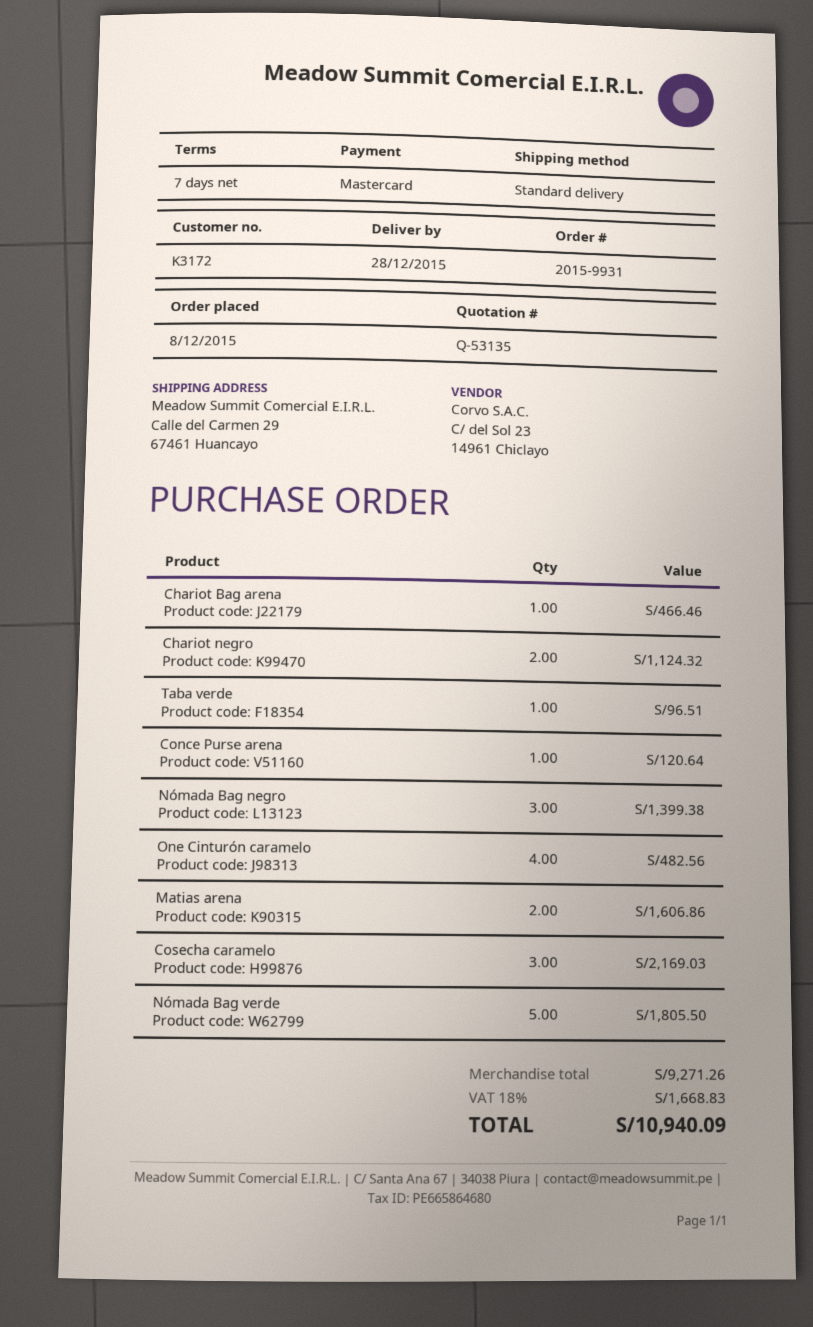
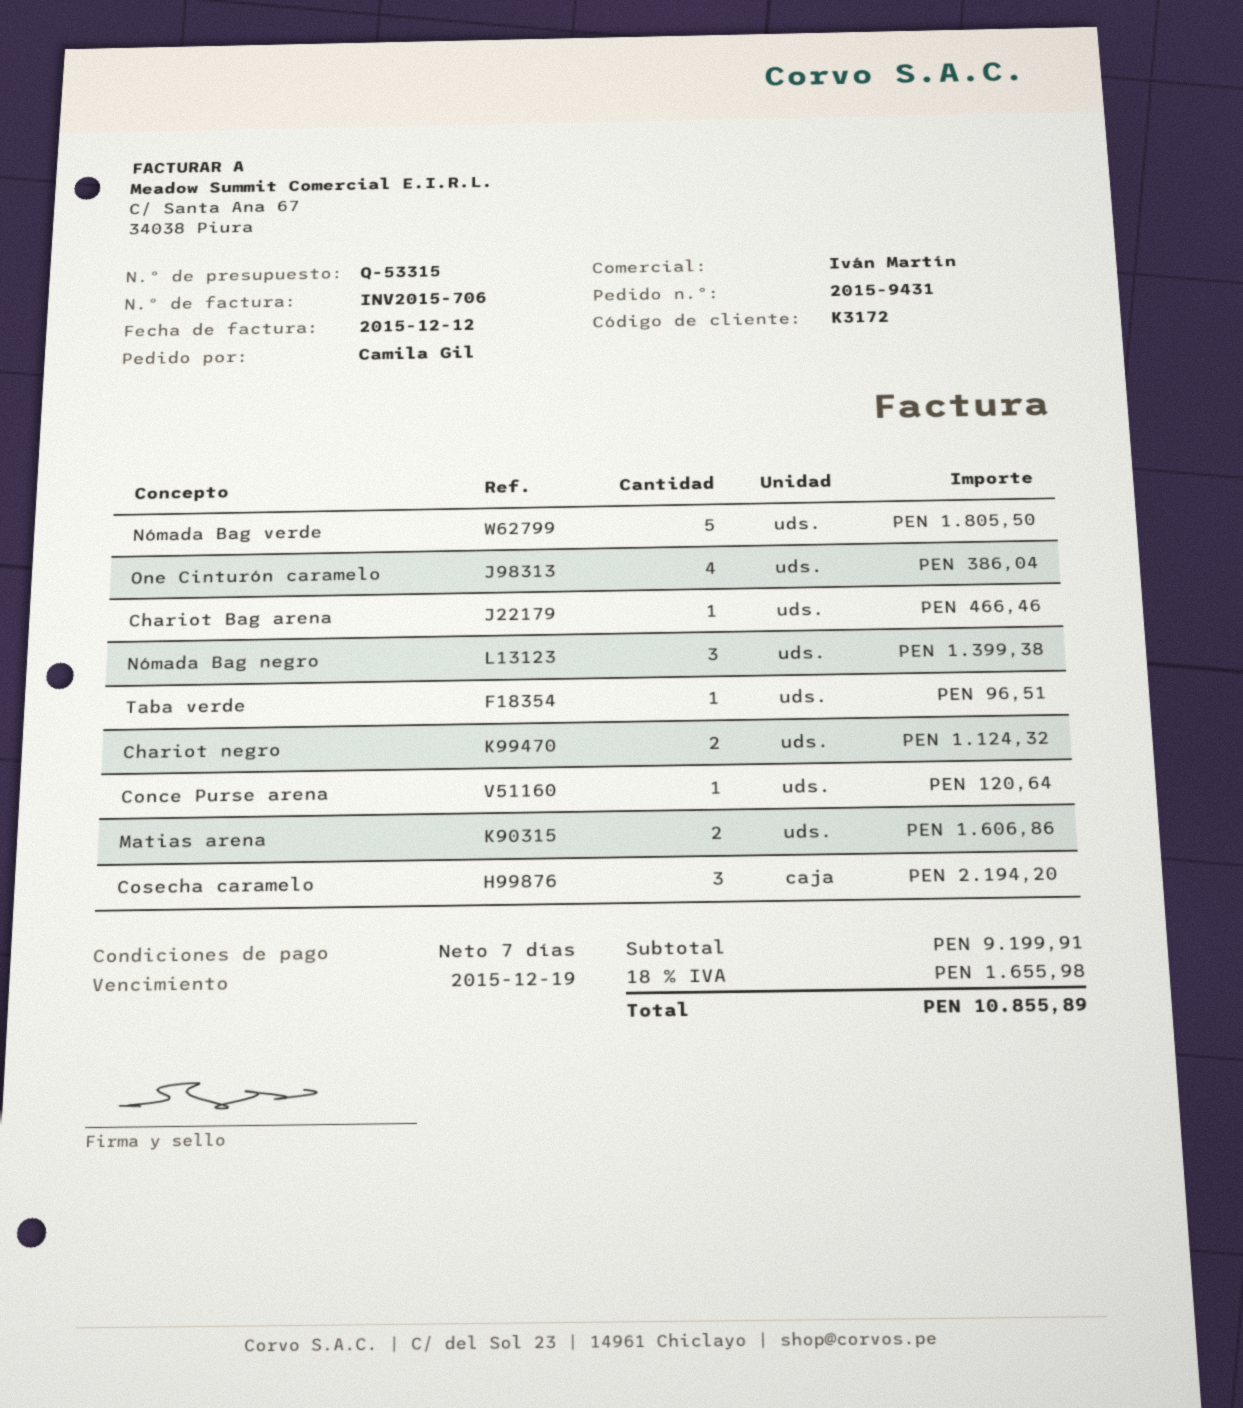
quote number: Q-53135 -> Q-53315
order number: 2015-9931 -> 2015-9431
One Cinturón caramelo: 4 for 482.56 -> 4 for 386.04
Cosecha caramelo: 3 for 2169.03 -> 3 for 2194.20
subtotal: 9271.26 -> 9199.91
tax: 18% = 1668.83 -> 18% = 1655.98
total: 10940.09 -> 10855.89

